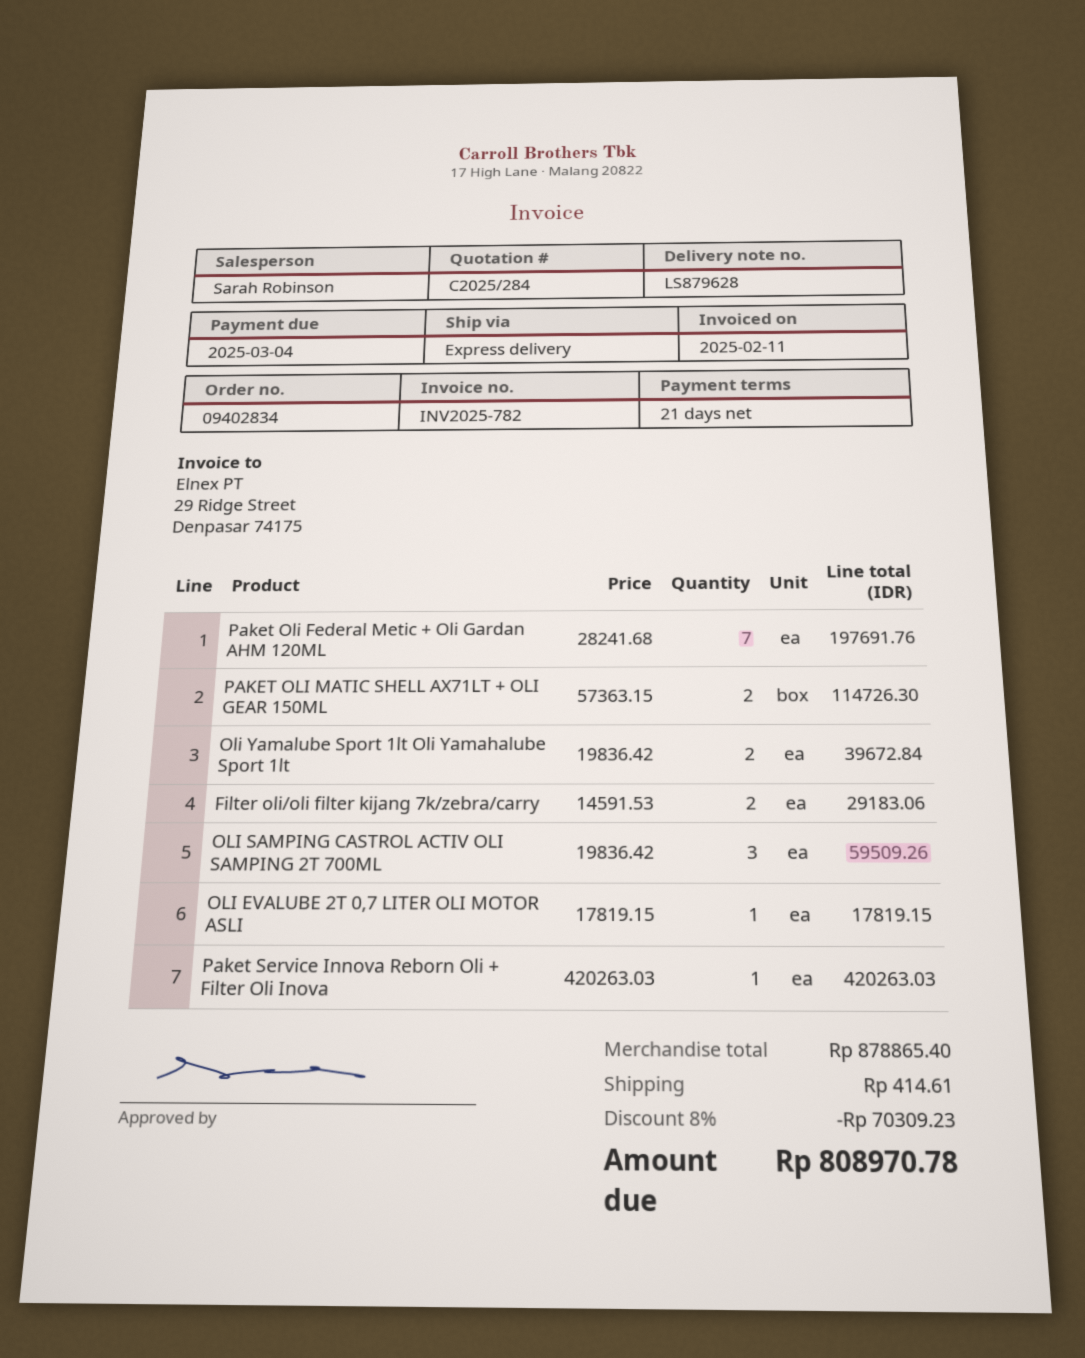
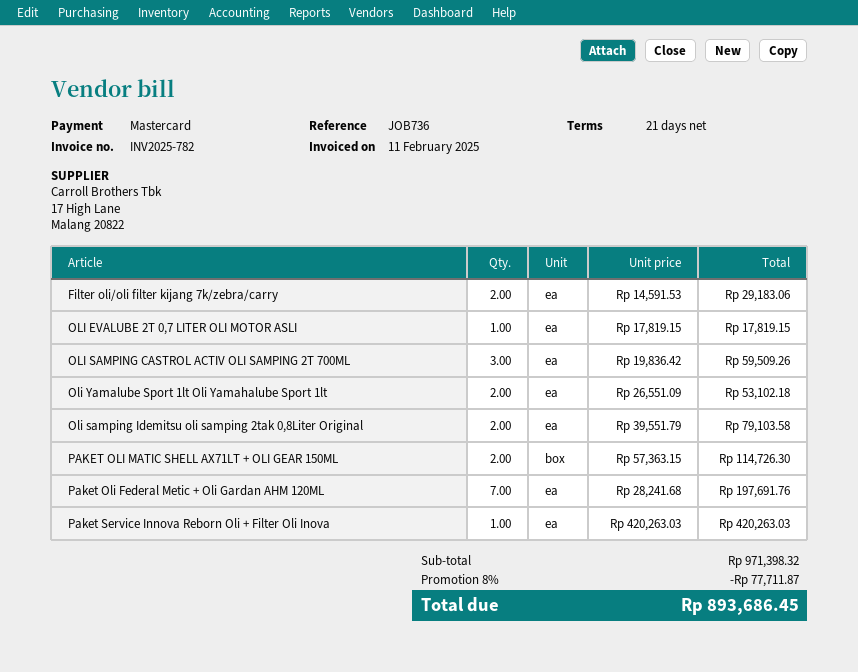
Oli Yamalube Sport 1lt Oli Yamahalube Sport 1lt: 2 x 19836.42 = 39672.84 -> 2 x 26551.09 = 53102.18
Oli samping Idemitsu oli samping 2tak 0,8Liter Original: none -> 2 x 39551.79 = 79103.58
subtotal: 878865.40 -> 971398.32
discount: 8% = 70309.23 -> 8% = 77711.87
shipping: 414.61 -> none
total: 808970.78 -> 893686.45

